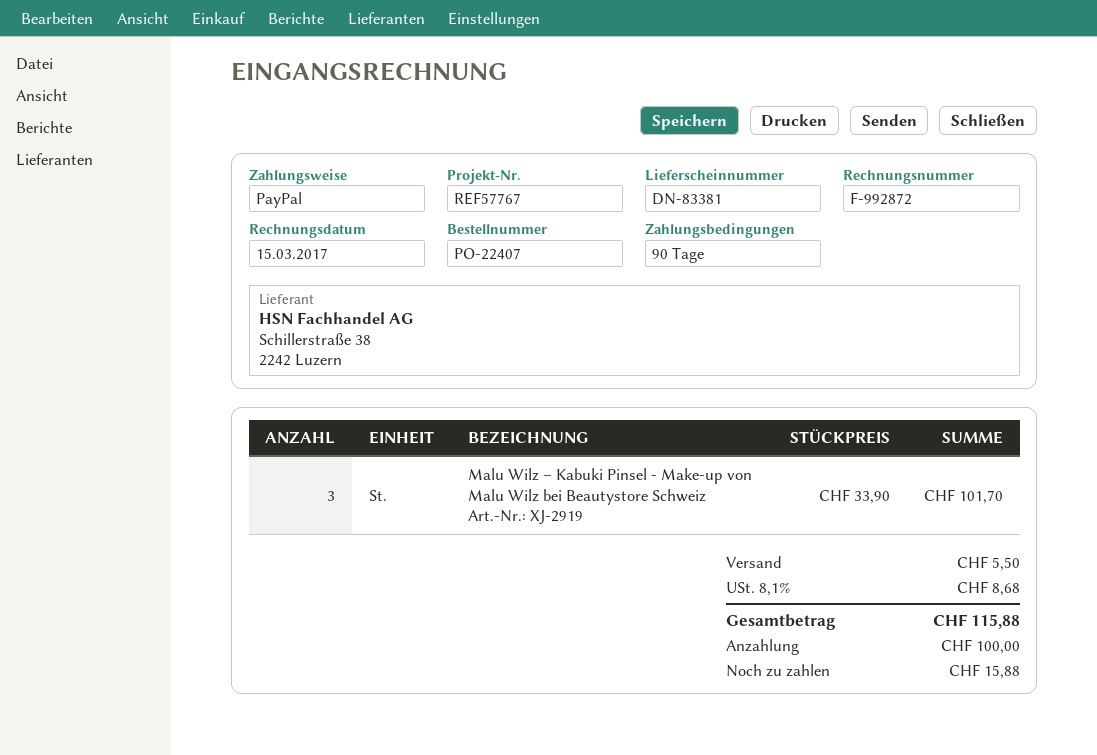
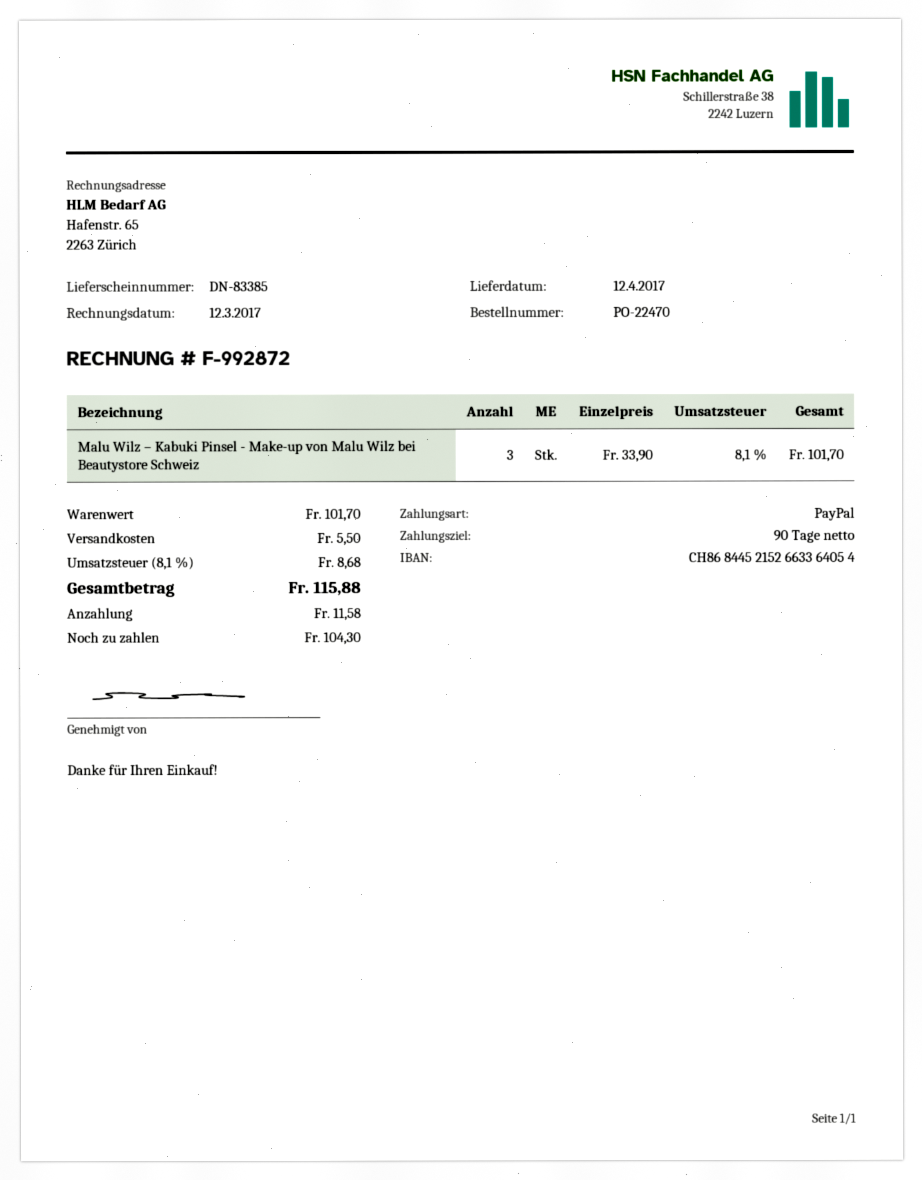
order number: PO-22407 -> PO-22470
delivery note number: DN-83381 -> DN-83385
invoice date: 2017-03-15 -> 2017-03-12
deposit: 100.00 -> 11.58
balance: 15.88 -> 104.30

